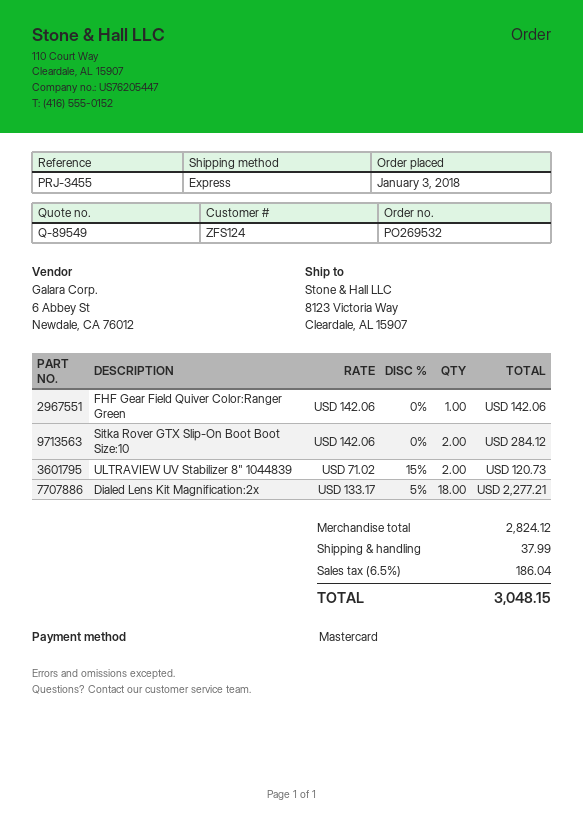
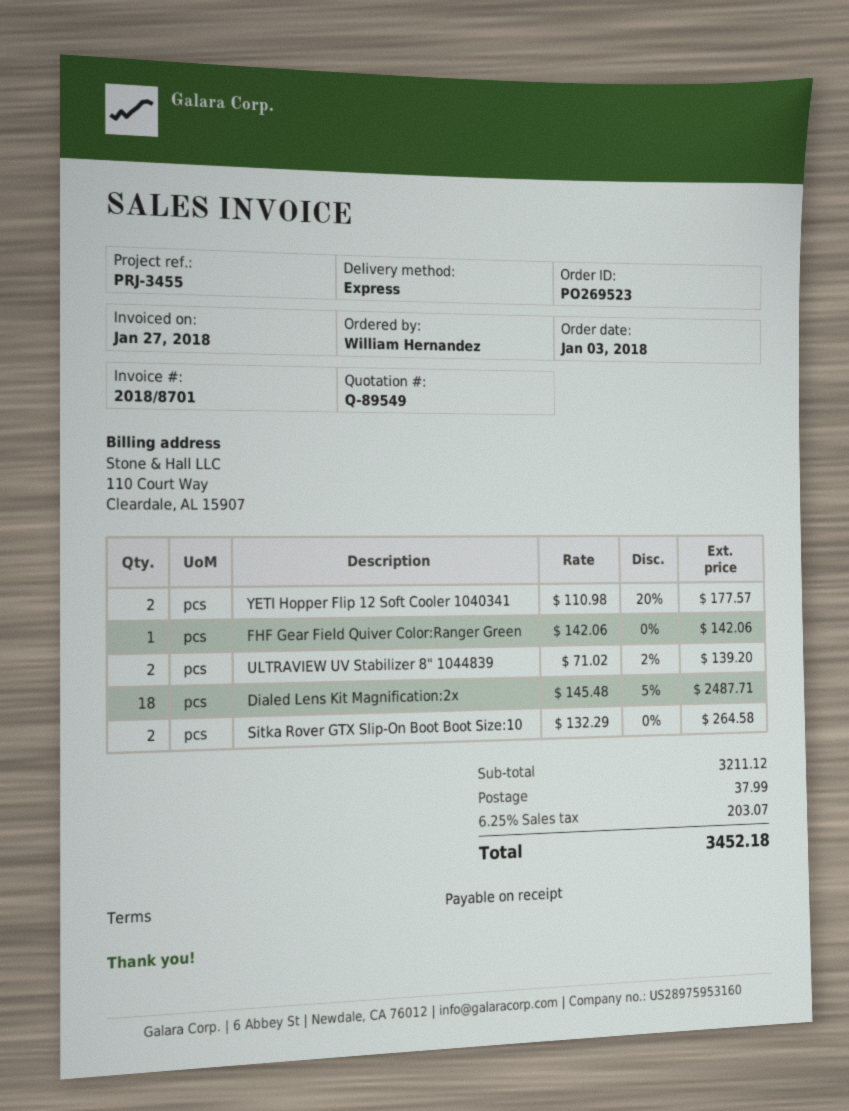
order number: PO269532 -> PO269523
Sitka Rover GTX Slip-On Boot Boot Size:10: 2 x 142.06 = 284.12 -> 2 x 132.29 = 264.58
ULTRAVIEW UV Stabilizer 8" 1044839: 2 x 71.02 - 15% = 120.73 -> 2 x 71.02 - 2% = 139.20
Dialed Lens Kit Magnification:2x: 18 x 133.17 - 5% = 2277.21 -> 18 x 145.48 - 5% = 2487.71
YETI Hopper Flip 12 Soft Cooler 1040341: none -> 2 x 110.98 - 20% = 177.57
subtotal: 2824.12 -> 3211.12
tax: 6.5% = 186.04 -> 6.25% = 203.07
total: 3048.15 -> 3452.18

